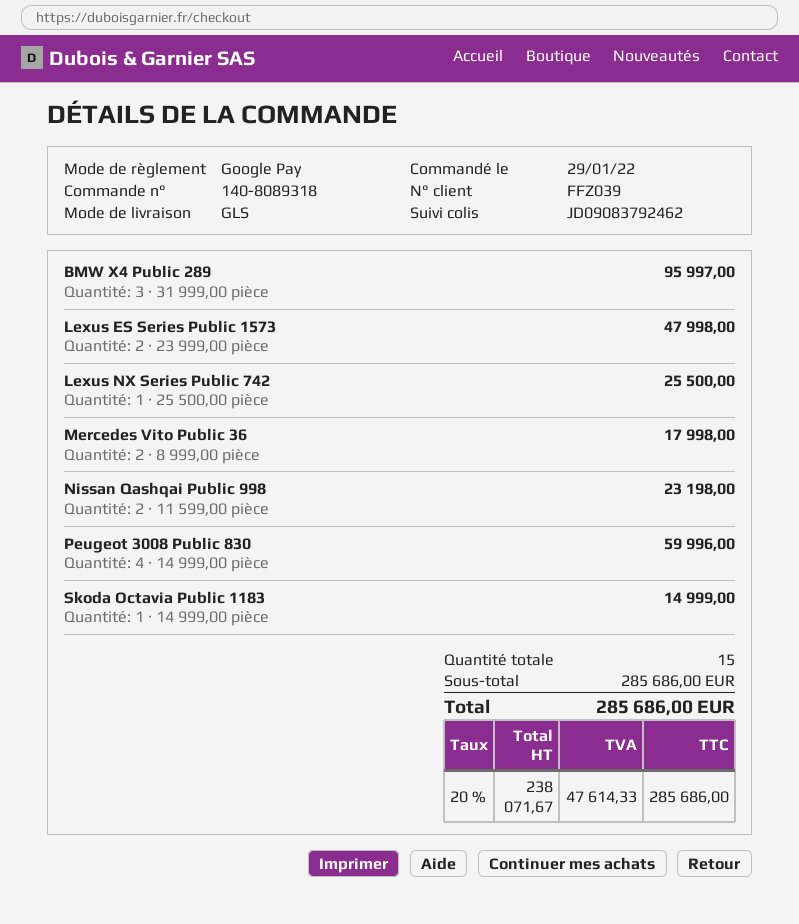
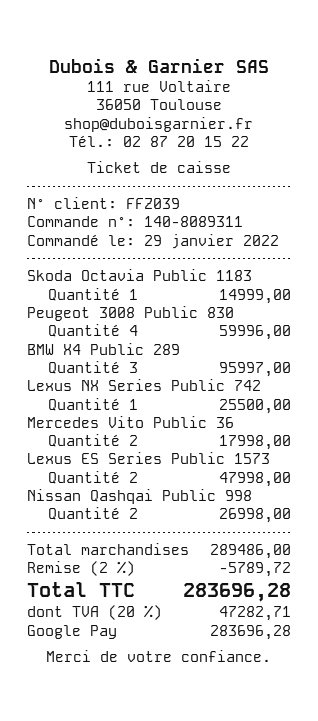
order number: 140-8089318 -> 140-8089311
Nissan Qashqai Public 998: 2 for 23198.00 -> 2 for 26998.00
subtotal: 285686.00 -> 289486.00
discount: none -> 2% = 5789.72
tax: 20% = 47614.33 -> 20% = 47282.71
total: 285686.00 -> 283696.28

